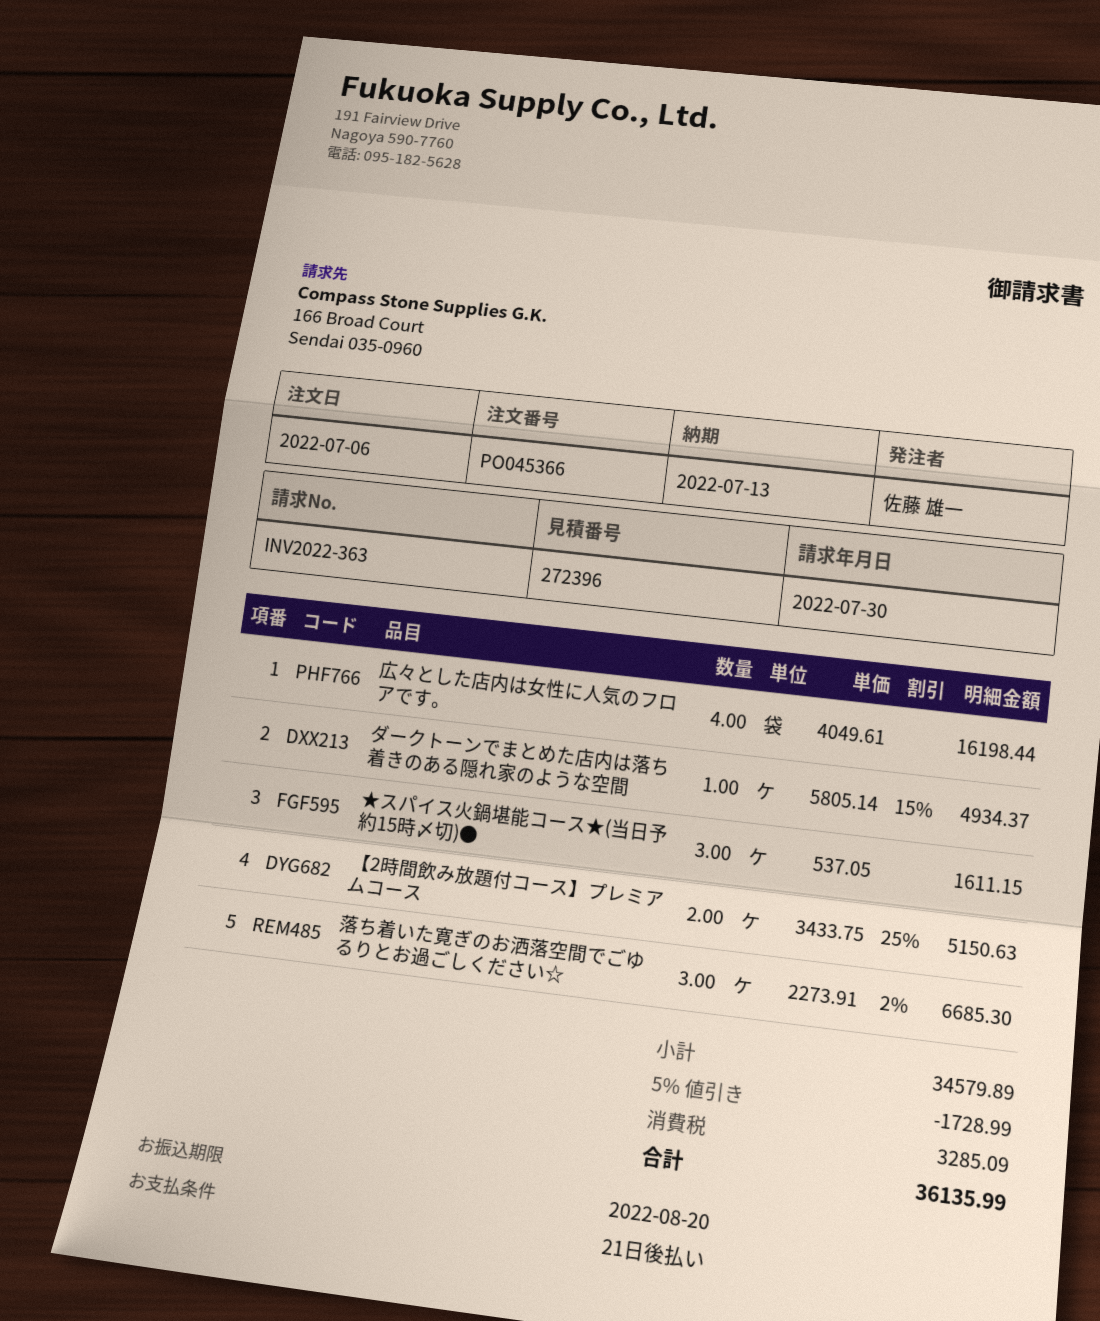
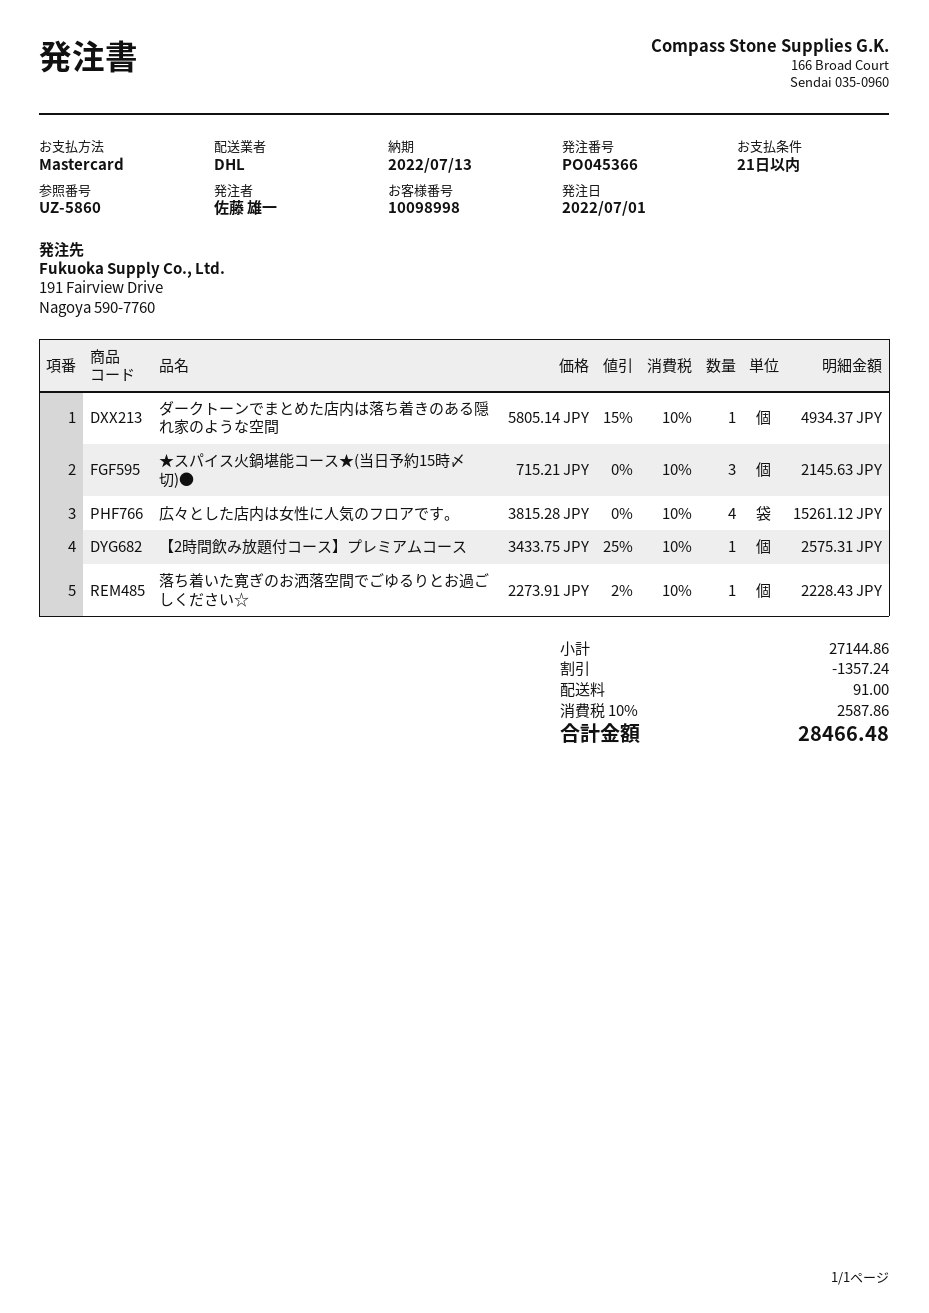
order date: 2022-07-06 -> 2022-07-01
広々とした店内は女性に人気のフロアです。: 4 x 4049.61 = 16198.44 -> 4 x 3815.28 = 15261.12
★スパイス火鍋堪能コース★(当日予約15時〆切)●: 3 x 537.05 = 1611.15 -> 3 x 715.21 = 2145.63
【2時間飲み放題付コース】プレミアムコース: 2 x 3433.75 - 25% = 5150.63 -> 1 x 3433.75 - 25% = 2575.31
落ち着いた寛ぎのお洒落空間でごゆるりとお過ごしください☆: 3 x 2273.91 - 2% = 6685.30 -> 1 x 2273.91 - 2% = 2228.43
subtotal: 34579.89 -> 27144.86
discount: 1728.99 -> 1357.24
shipping: none -> 91.00
tax: 3285.09 -> 2587.86
total: 36135.99 -> 28466.48

